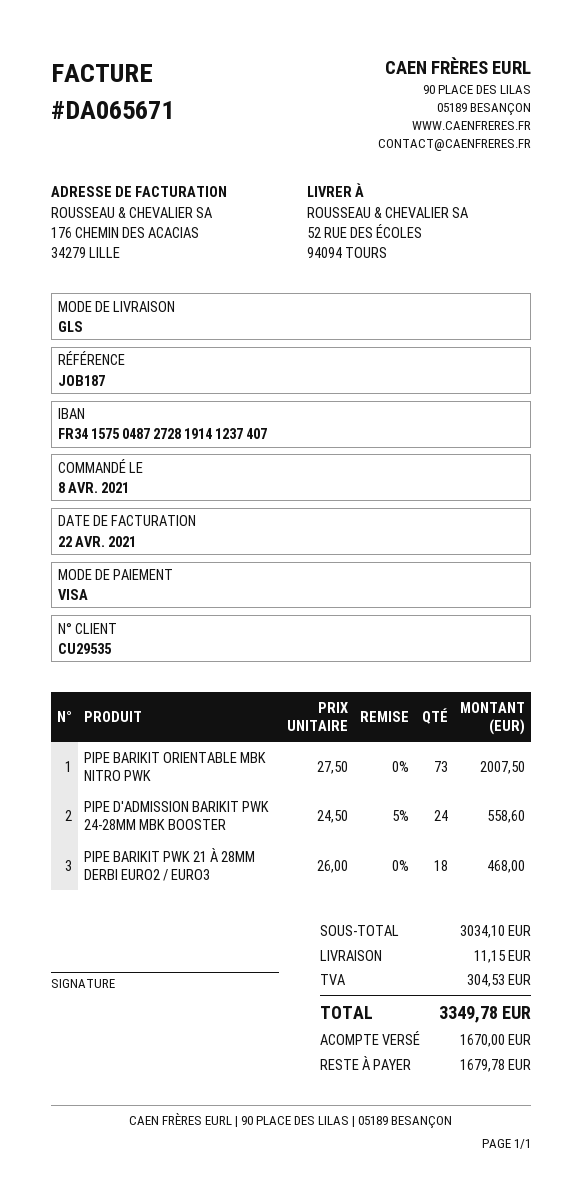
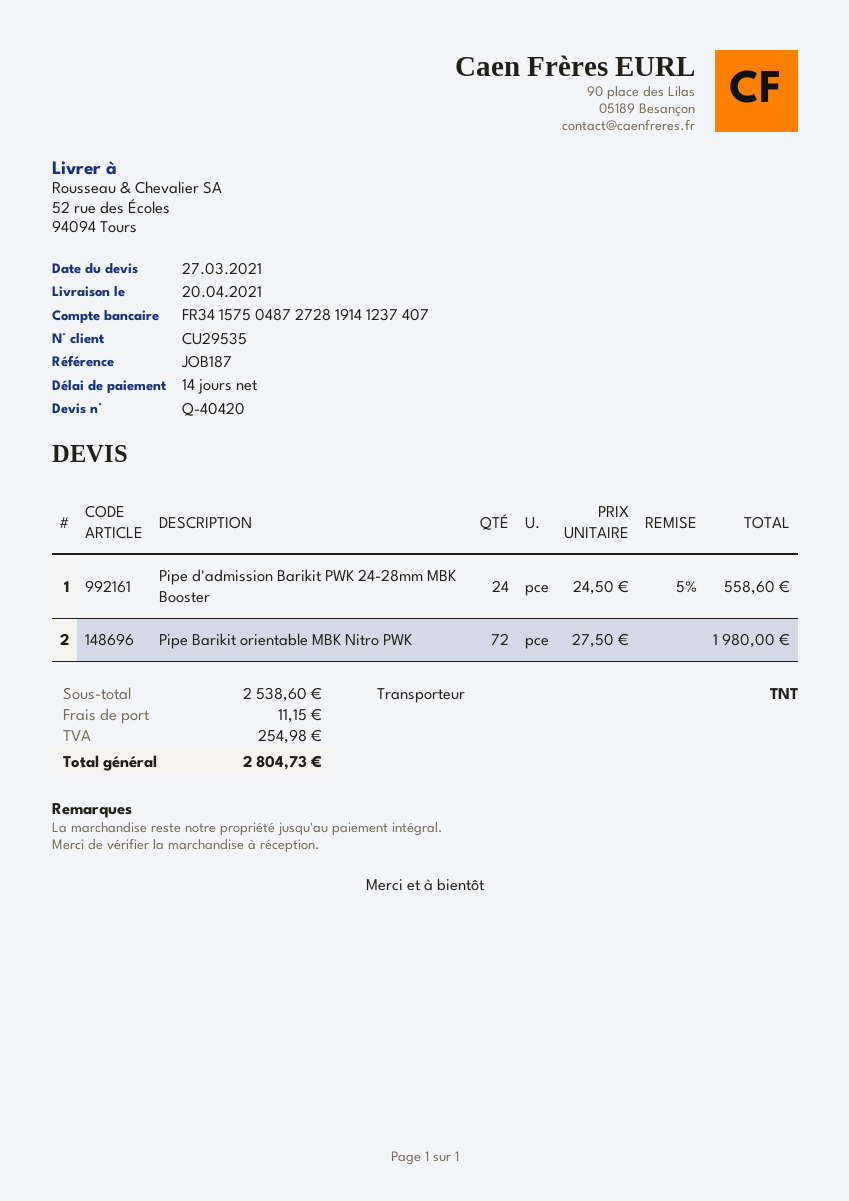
shipping method: GLS -> TNT
PIPE BARIKIT ORIENTABLE MBK NITRO PWK: 73 x 27.50 = 2007.50 -> 72 x 27.50 = 1980.00
PIPE BARIKIT PWK 21 À 28MM DERBI EURO2 / EURO3: 18 x 26.00 = 468.00 -> none
subtotal: 3034.10 -> 2538.60
tax: 304.53 -> 254.98
total: 3349.78 -> 2804.73

